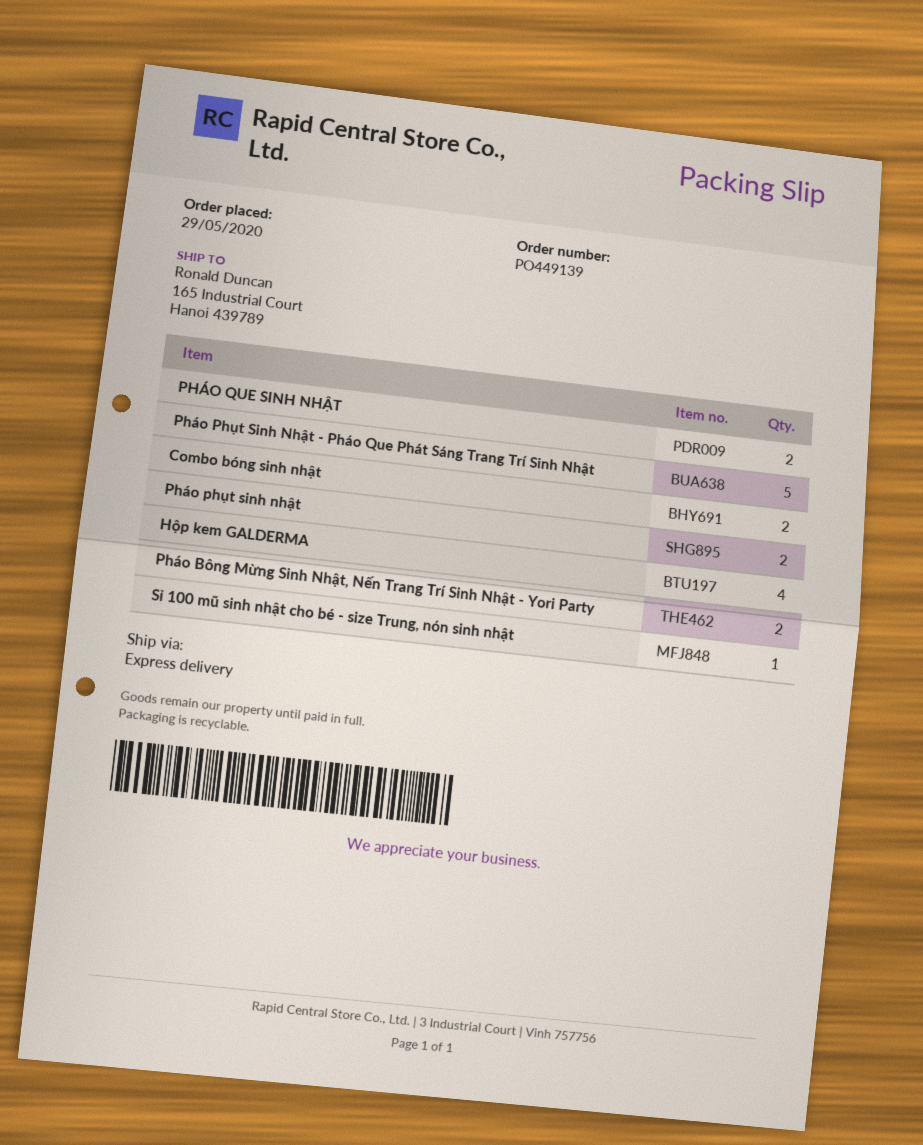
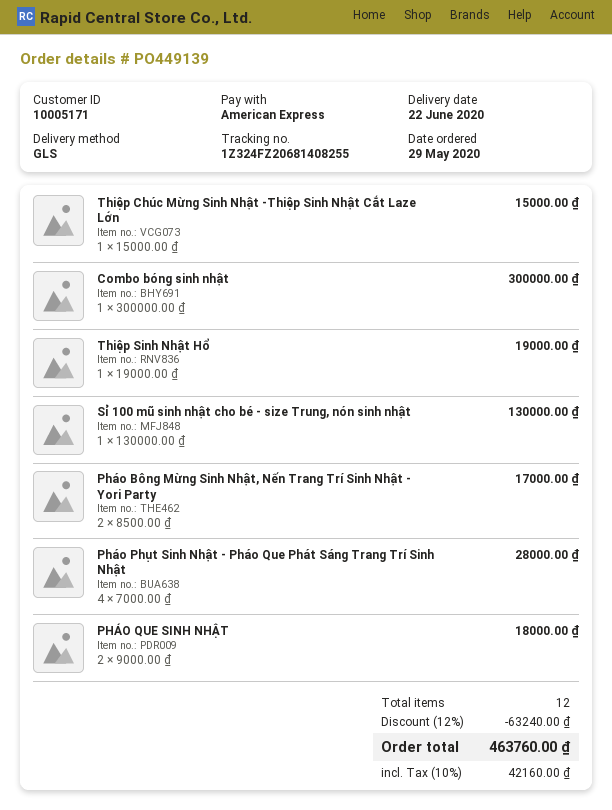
shipping method: express -> GLS
Pháo Phụt Sinh Nhật - Pháo Que Phát Sáng Trang Trí Sinh Nhật: 5 -> 4
Combo bóng sinh nhật: 2 -> 1
Pháo phụt sinh nhật: 2 -> none
Hộp kem GALDERMA: 4 -> none
Thiệp Chúc Mừng Sinh Nhật -Thiệp Sinh Nhật Cắt Laze Lớn: none -> 1
Thiệp Sinh Nhật Hổ: none -> 1

